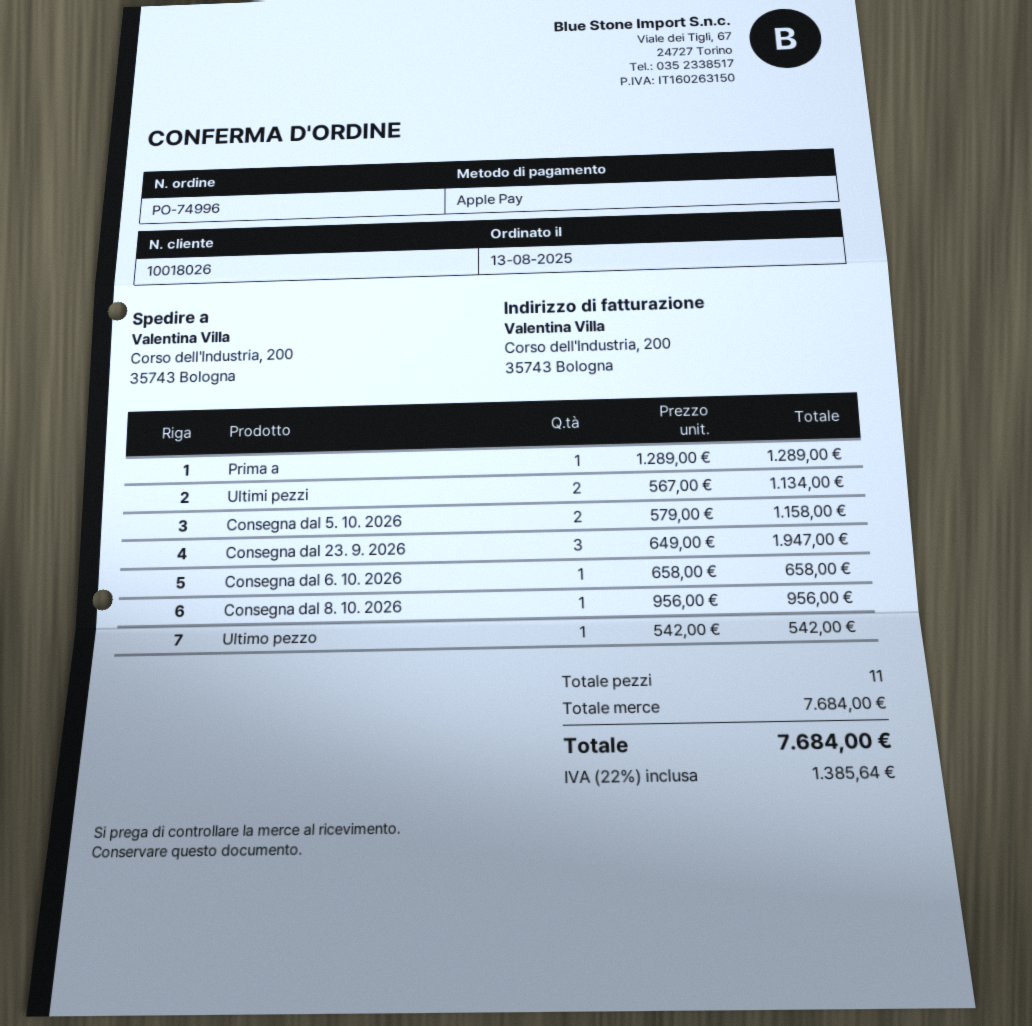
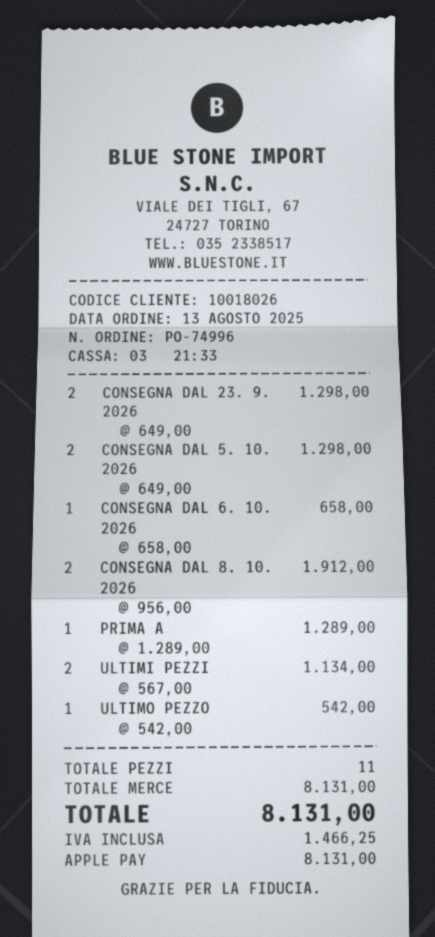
Consegna dal 5. 10. 2026: 2 x 579.00 = 1158.00 -> 2 x 649.00 = 1298.00
Consegna dal 23. 9. 2026: 3 x 649.00 = 1947.00 -> 2 x 649.00 = 1298.00
Consegna dal 8. 10. 2026: 1 x 956.00 = 956.00 -> 2 x 956.00 = 1912.00
subtotal: 7684.00 -> 8131.00
tax: 1385.64 -> 1466.25
total: 7684.00 -> 8131.00

